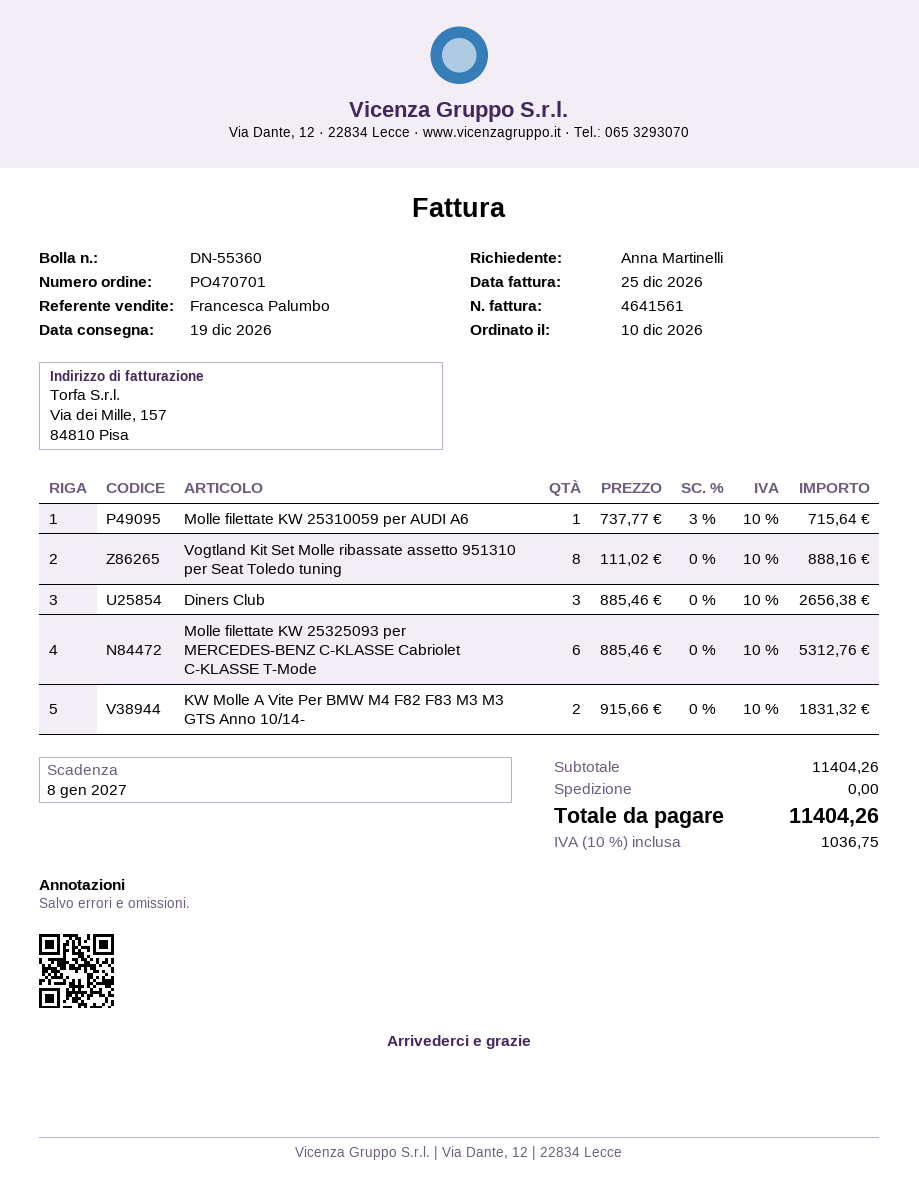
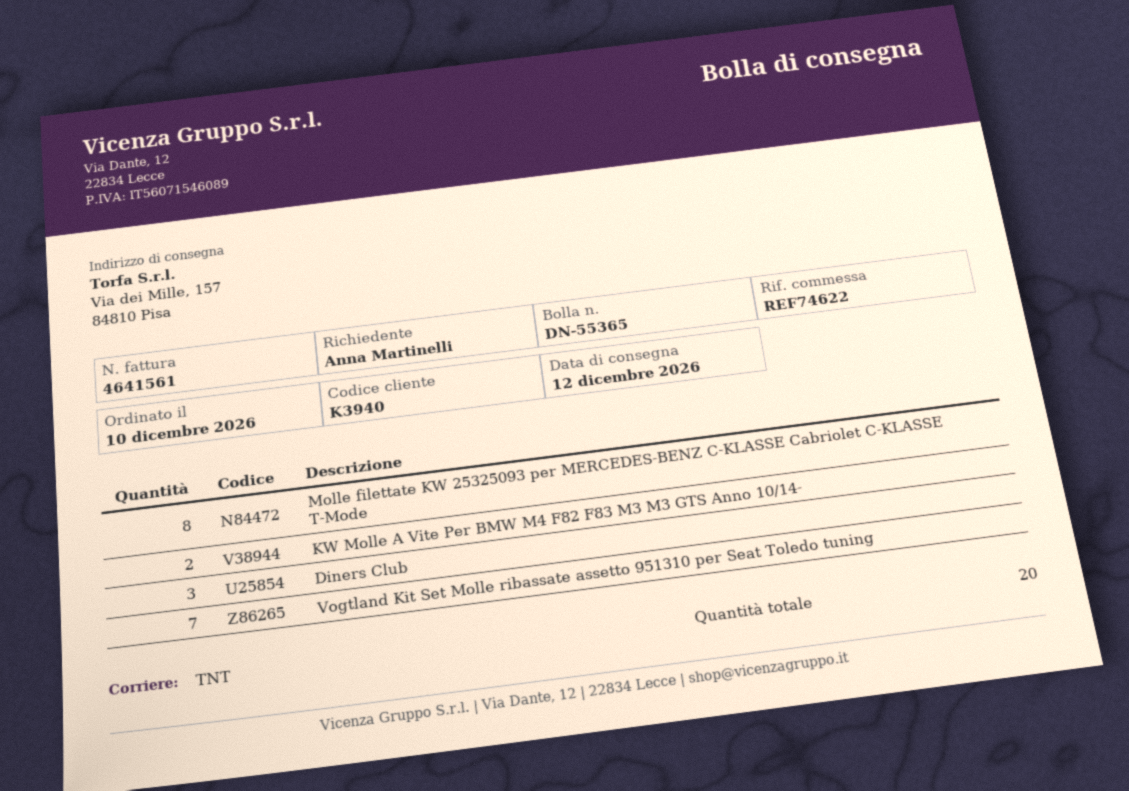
delivery note number: DN-55360 -> DN-55365
delivery date: 2026-12-19 -> 2026-12-12
Molle filettate KW 25310059 per AUDI A6: 1 -> none
Vogtland Kit Set Molle ribassate assetto 951310 per Seat Toledo tuning: 8 -> 7
Molle filettate KW 25325093 per MERCEDES-BENZ C-KLASSE Cabriolet C-KLASSE T-Mode: 6 -> 8

